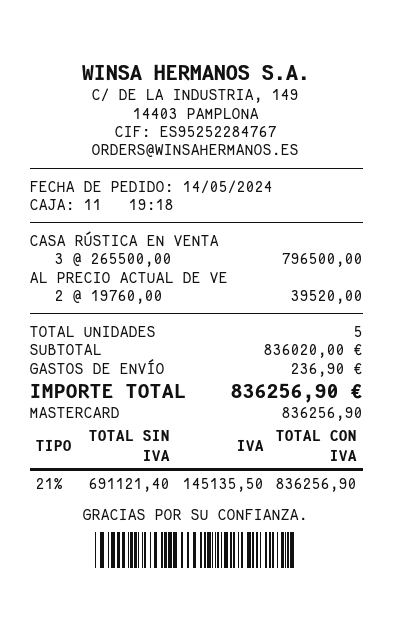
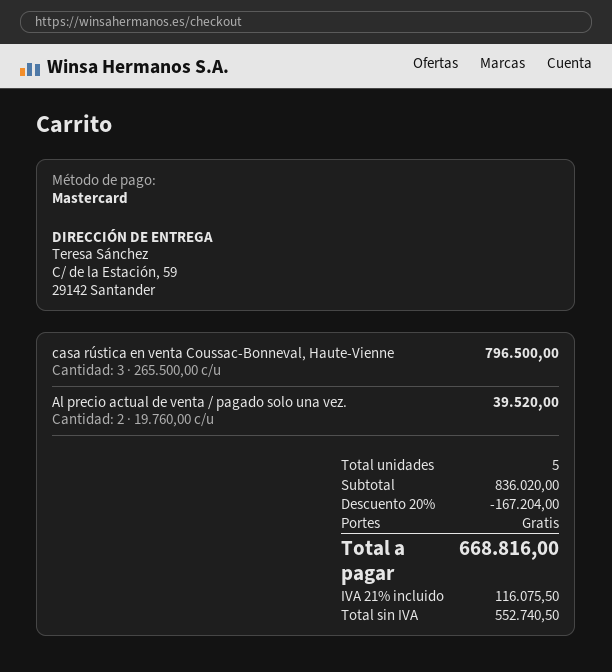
discount: none -> 20% = 167204.00
shipping: 236.90 -> 0.00
net: 691121.40 -> 552740.50
tax: 21% = 145135.50 -> 21% = 116075.50
total: 836256.90 -> 668816.00

